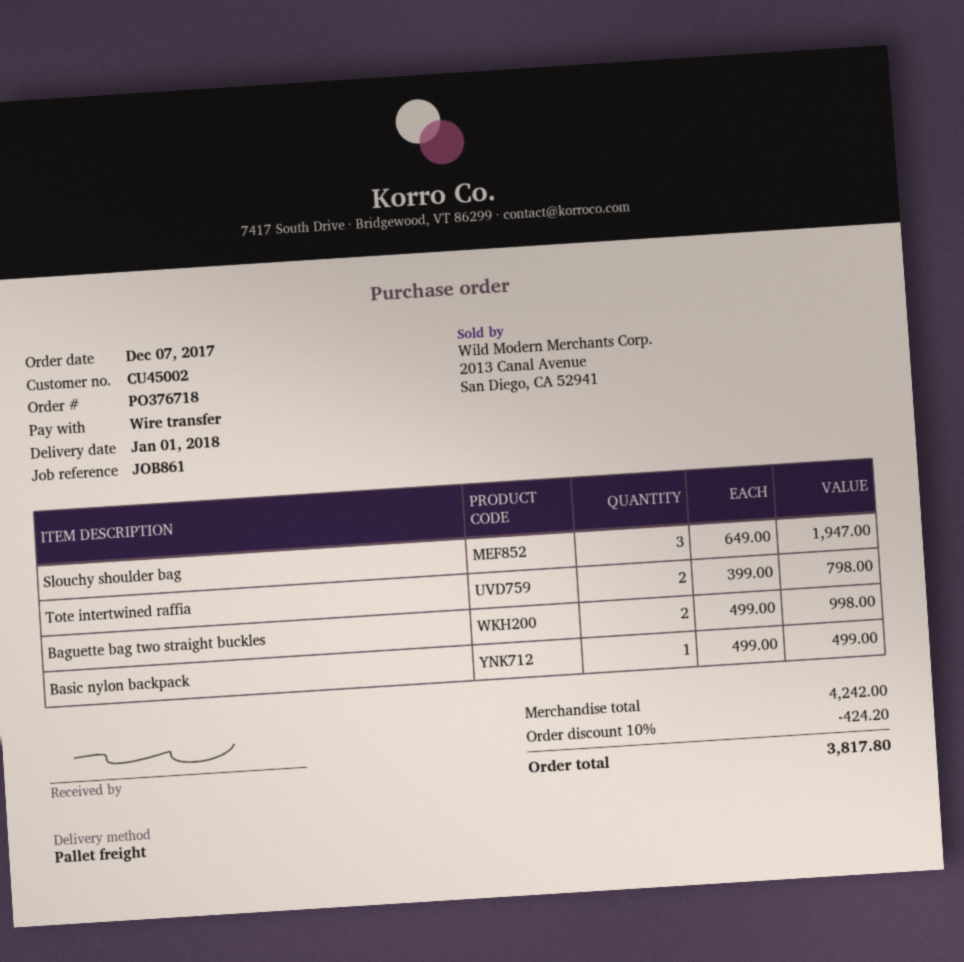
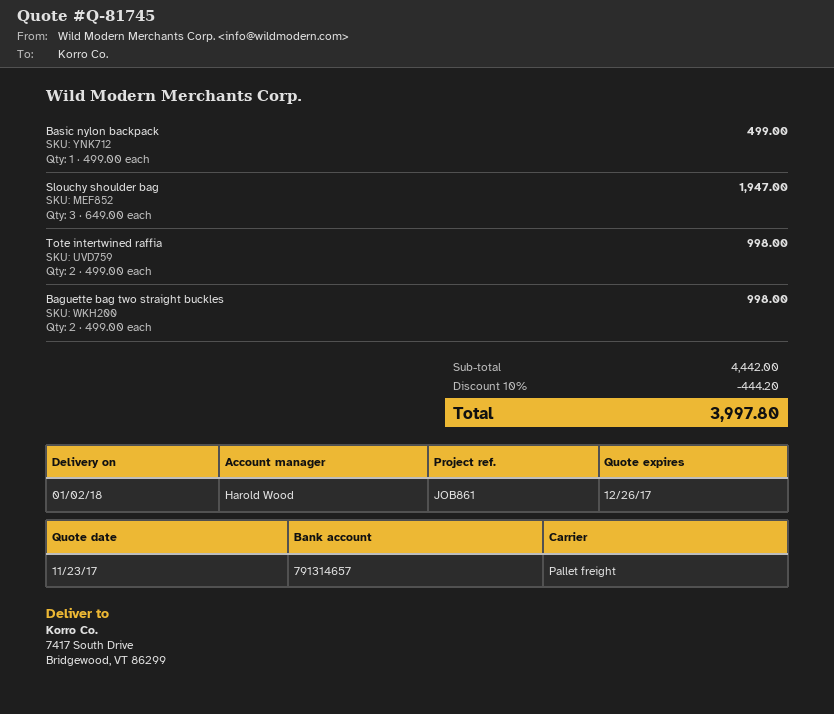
delivery date: 2018-01-01 -> 2018-01-02
Tote intertwined raffia: 2 x 399.00 = 798.00 -> 2 x 499.00 = 998.00
subtotal: 4242.00 -> 4442.00
discount: 10% = 424.20 -> 10% = 444.20
total: 3817.80 -> 3997.80

